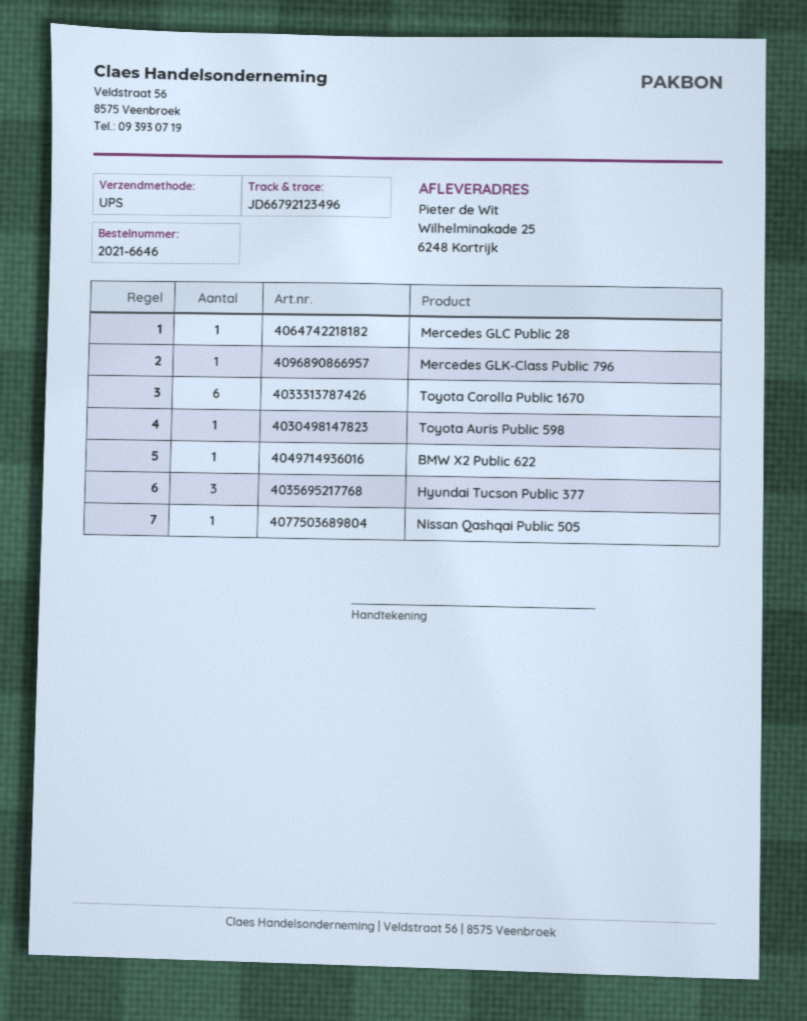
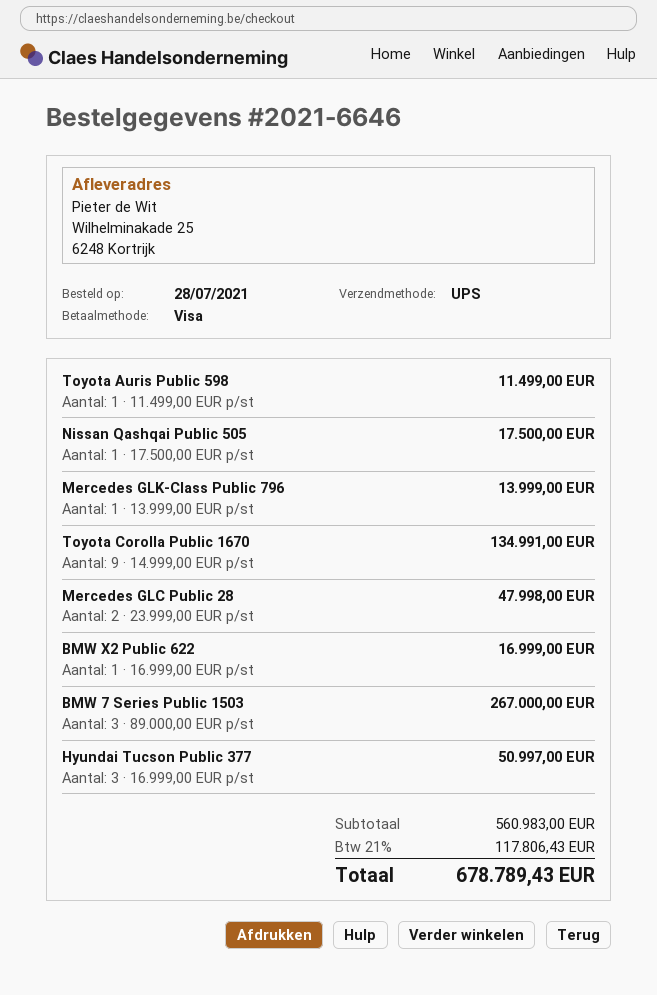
Mercedes GLC Public 28: 1 -> 2
Toyota Corolla Public 1670: 6 -> 9
BMW 7 Series Public 1503: none -> 3

